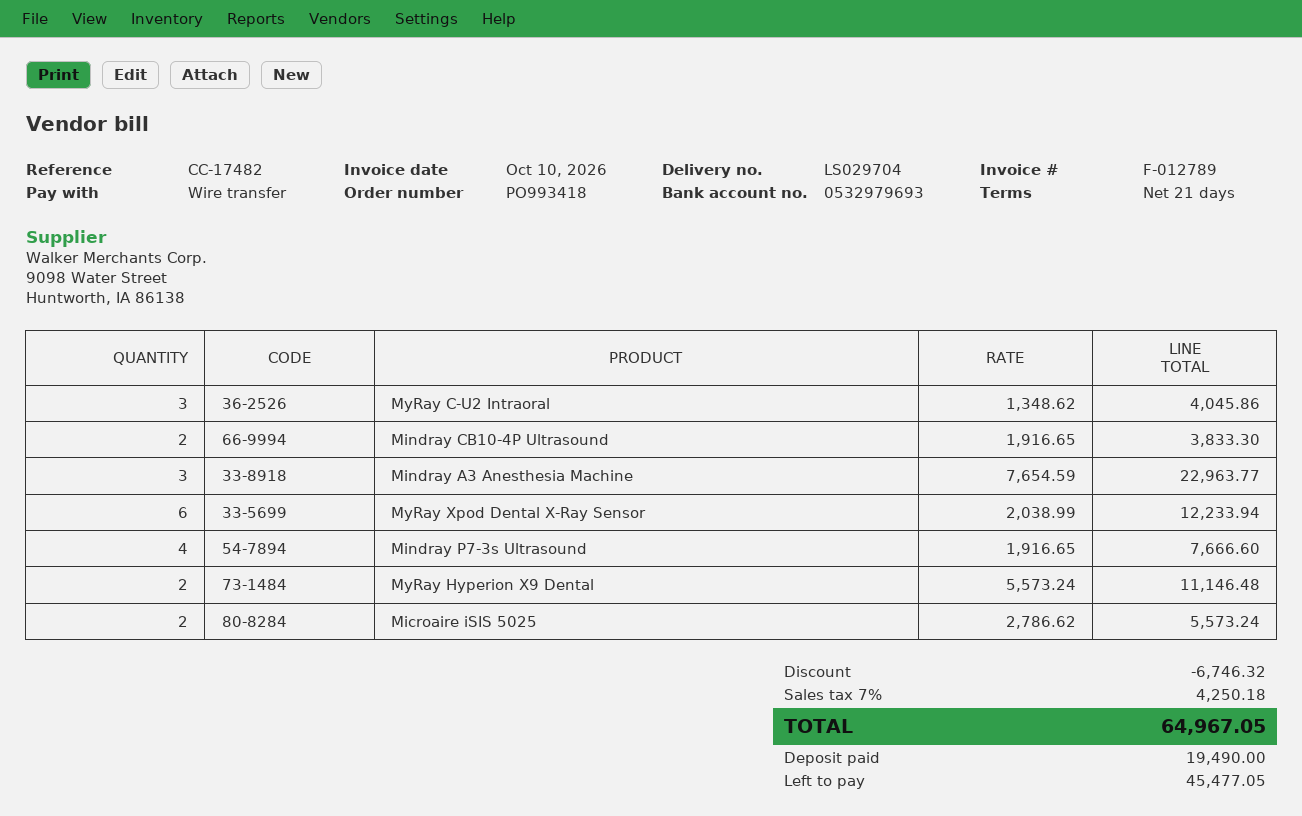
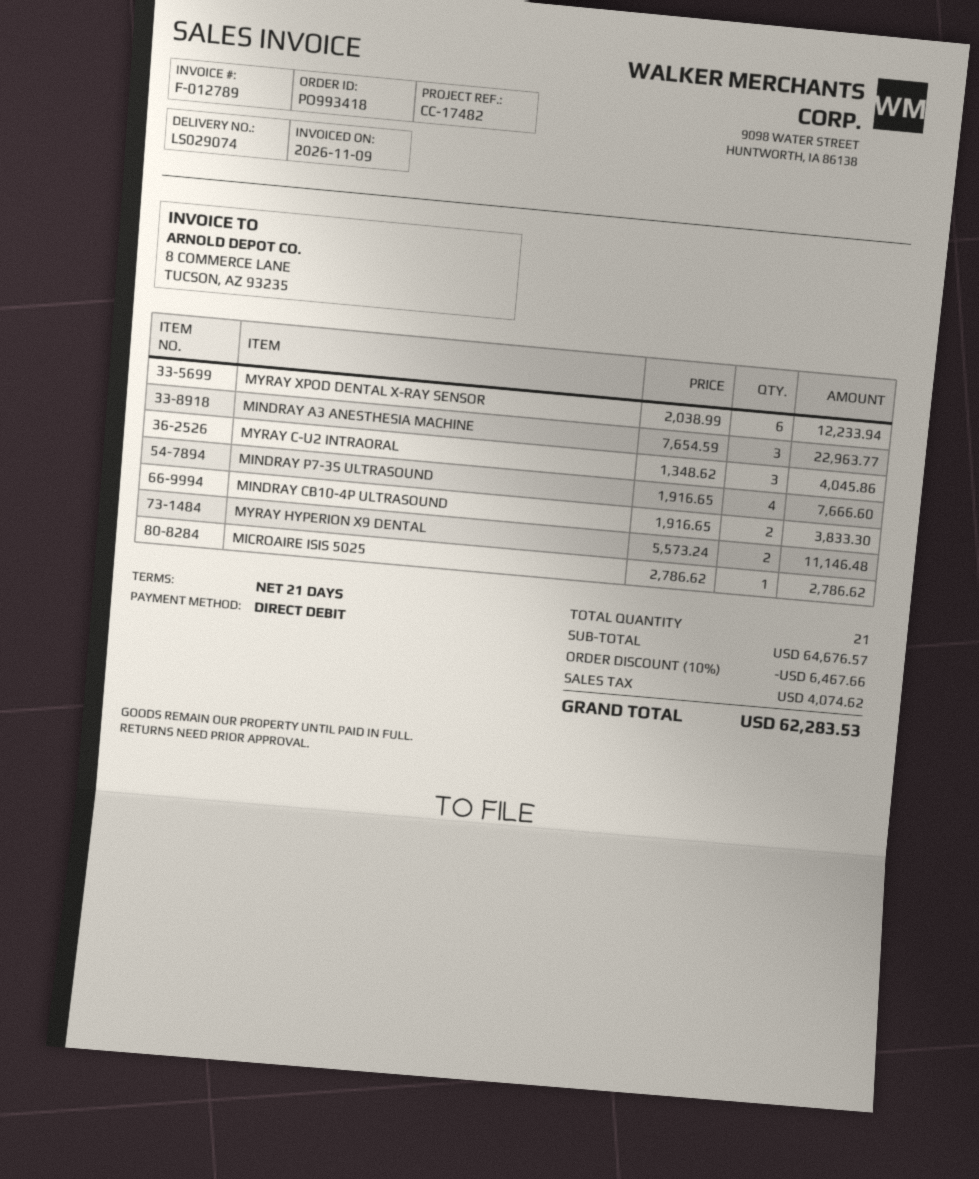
delivery note number: LS029704 -> LS029074
invoice date: 2026-10-10 -> 2026-11-09
payment method: bank transfer -> direct debit
Microaire iSIS 5025: 2 x 2786.62 = 5573.24 -> 1 x 2786.62 = 2786.62
discount: 6746.32 -> 6467.66
tax: 4250.18 -> 4074.62
total: 64967.05 -> 62283.53

